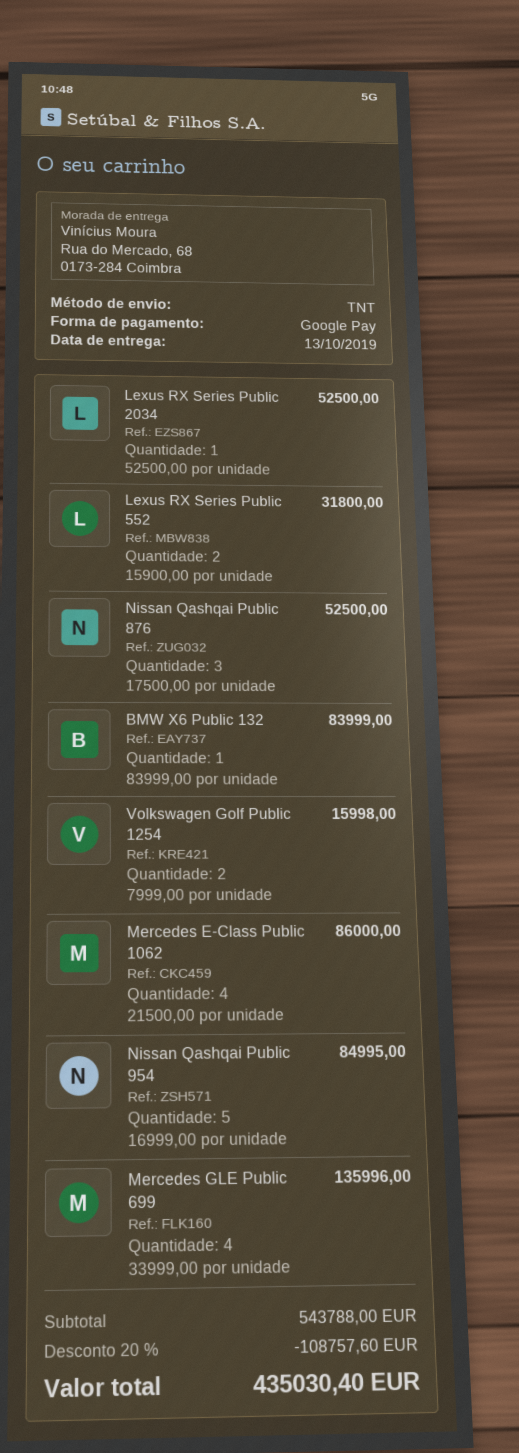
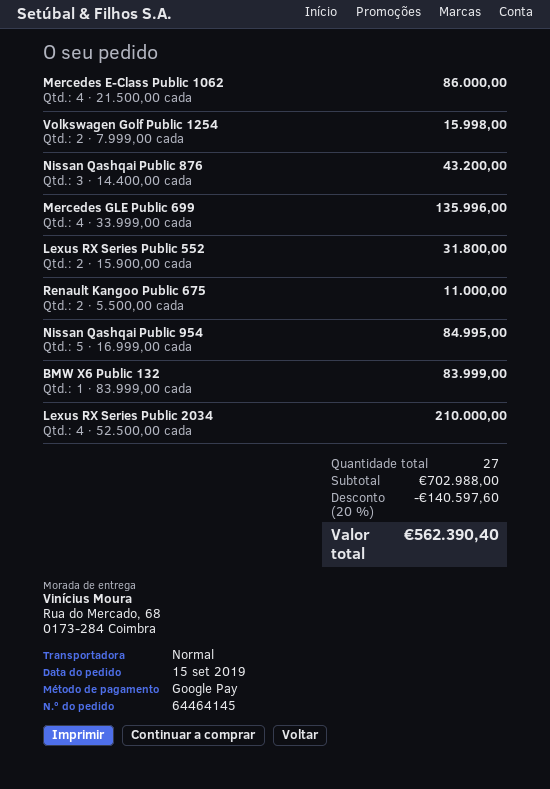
shipping method: TNT -> standard
Lexus RX Series Public 2034: 1 x 52500.00 = 52500.00 -> 4 x 52500.00 = 210000.00
Nissan Qashqai Public 876: 3 x 17500.00 = 52500.00 -> 3 x 14400.00 = 43200.00
Renault Kangoo Public 675: none -> 2 x 5500.00 = 11000.00
subtotal: 543788.00 -> 702988.00
discount: 20% = 108757.60 -> 20% = 140597.60
total: 435030.40 -> 562390.40

